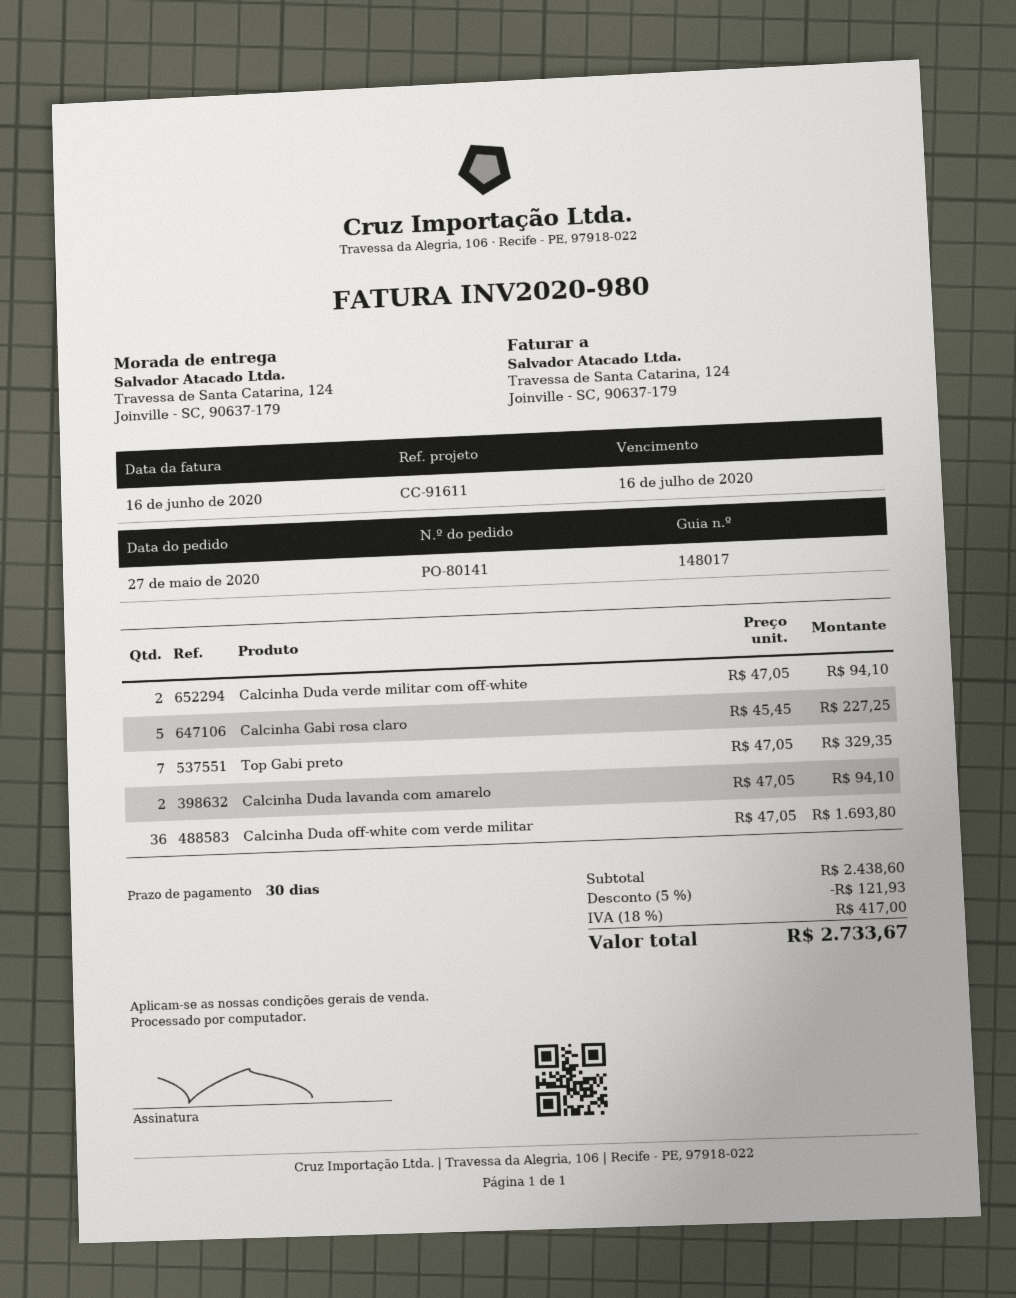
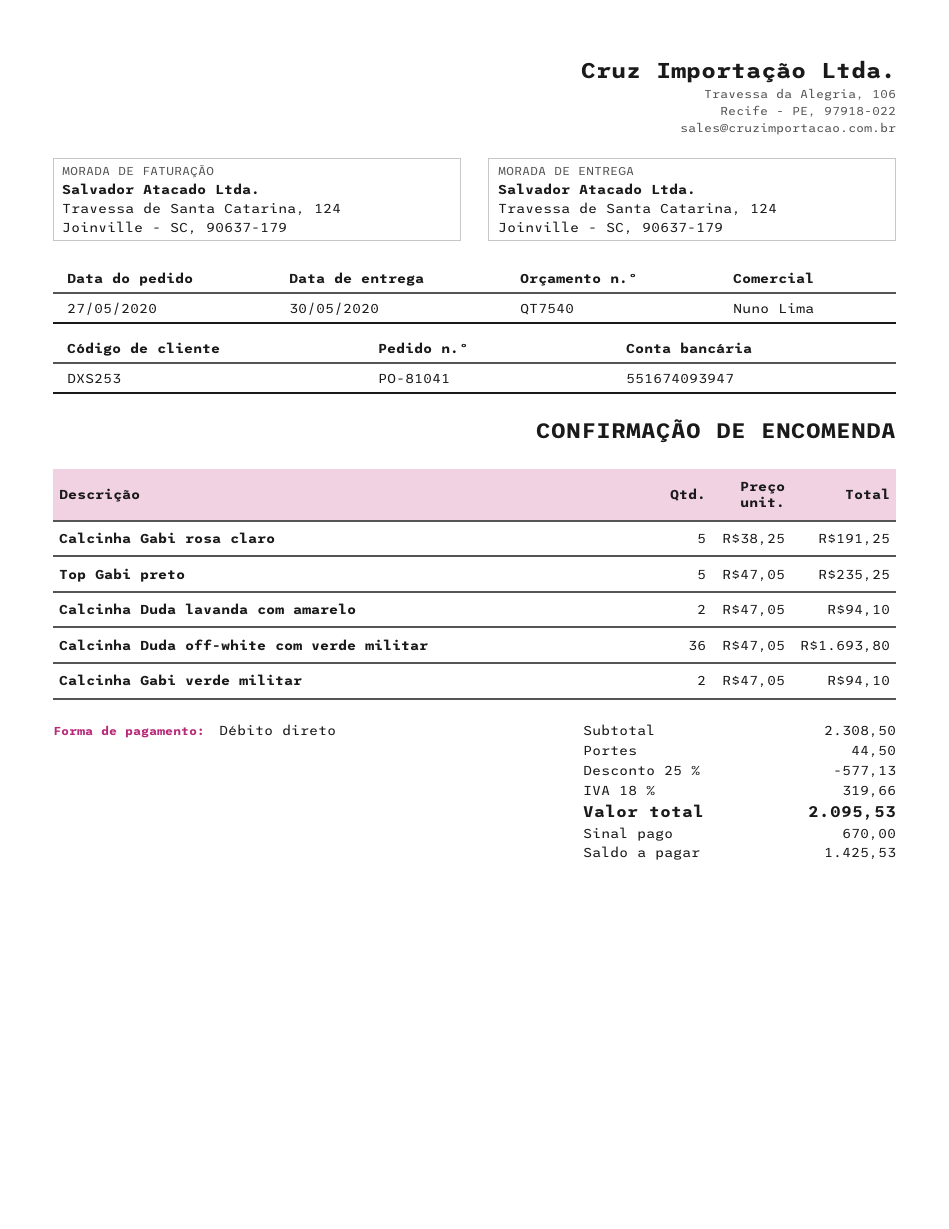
order number: PO-80141 -> PO-81041
Calcinha Duda verde militar com off-white: 2 x 47.05 = 94.10 -> none
Calcinha Gabi rosa claro: 5 x 45.45 = 227.25 -> 5 x 38.25 = 191.25
Top Gabi preto: 7 x 47.05 = 329.35 -> 5 x 47.05 = 235.25
Calcinha Gabi verde militar: none -> 2 x 47.05 = 94.10
subtotal: 2438.60 -> 2308.50
discount: 5% = 121.93 -> 25% = 577.13
shipping: none -> 44.50
tax: 18% = 417.00 -> 18% = 319.66
total: 2733.67 -> 2095.53

